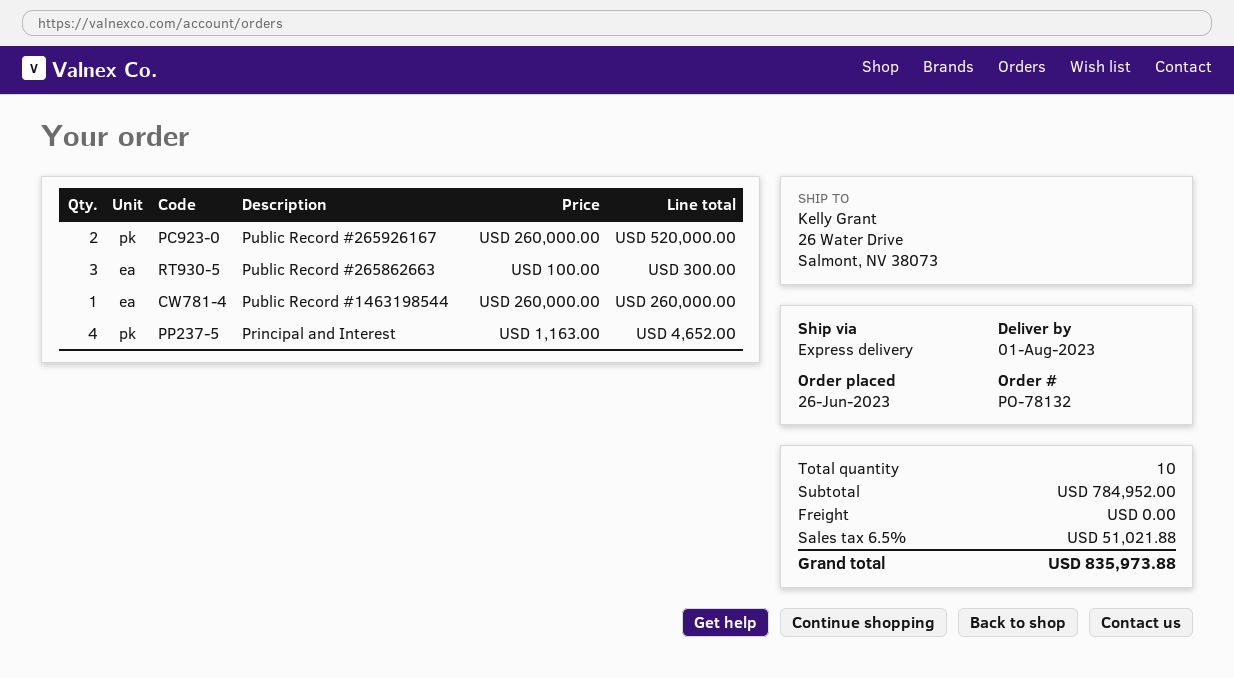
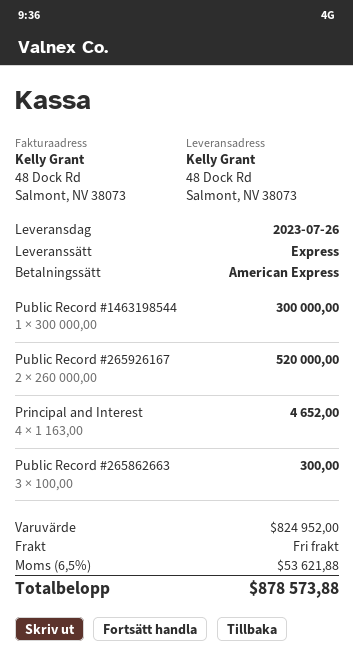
delivery date: 2023-08-01 -> 2023-07-26
ship to: 26 Water Drive, Salmont, NV 38073 -> 48 Dock Rd, Salmont, NV 38073
Public Record #1463198544: 1 x 260000.00 = 260000.00 -> 1 x 300000.00 = 300000.00
subtotal: 784952.00 -> 824952.00
tax: 6.5% = 51021.88 -> 6.5% = 53621.88
total: 835973.88 -> 878573.88

